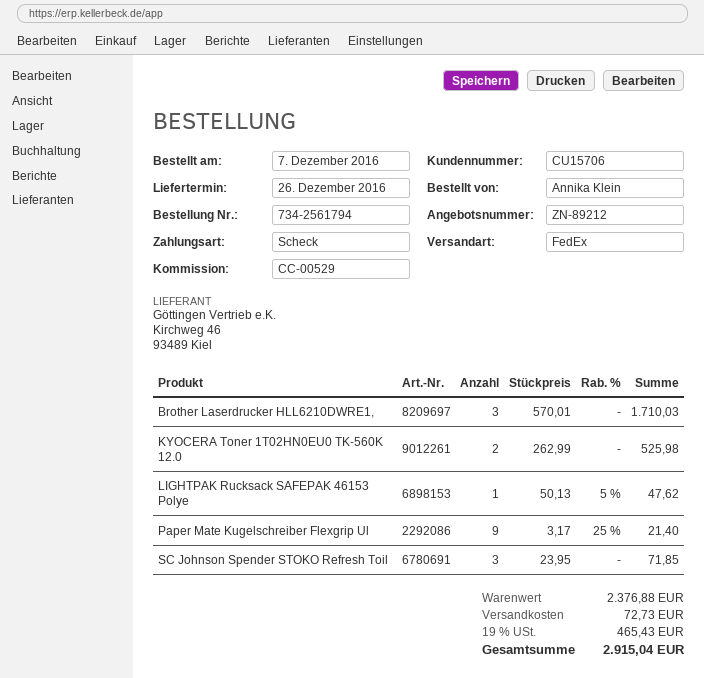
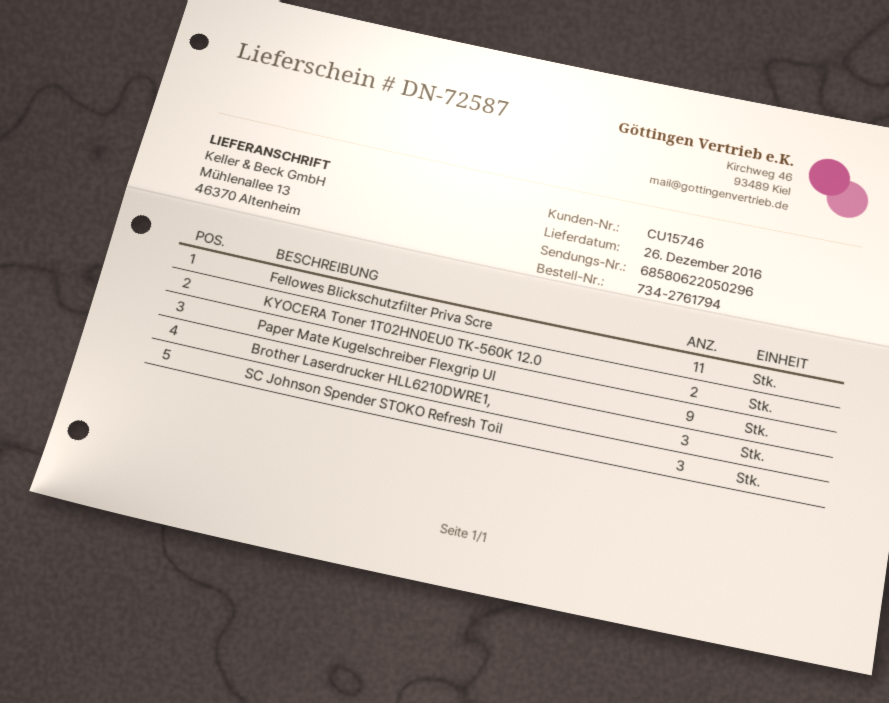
order number: 734-2561794 -> 734-2761794
customer number: CU15706 -> CU15746
LIGHTPAK Rucksack SAFEPAK 46153 Polye: 1 -> none
Fellowes Blickschutzfilter Priva Scre: none -> 11

